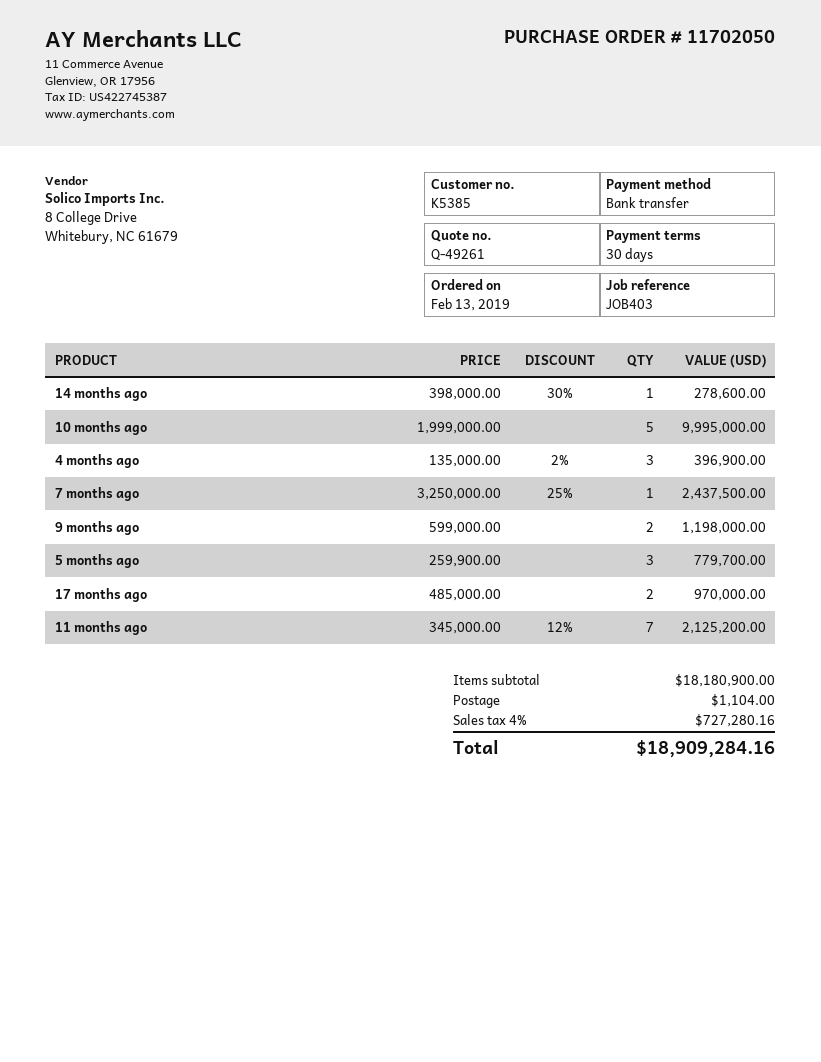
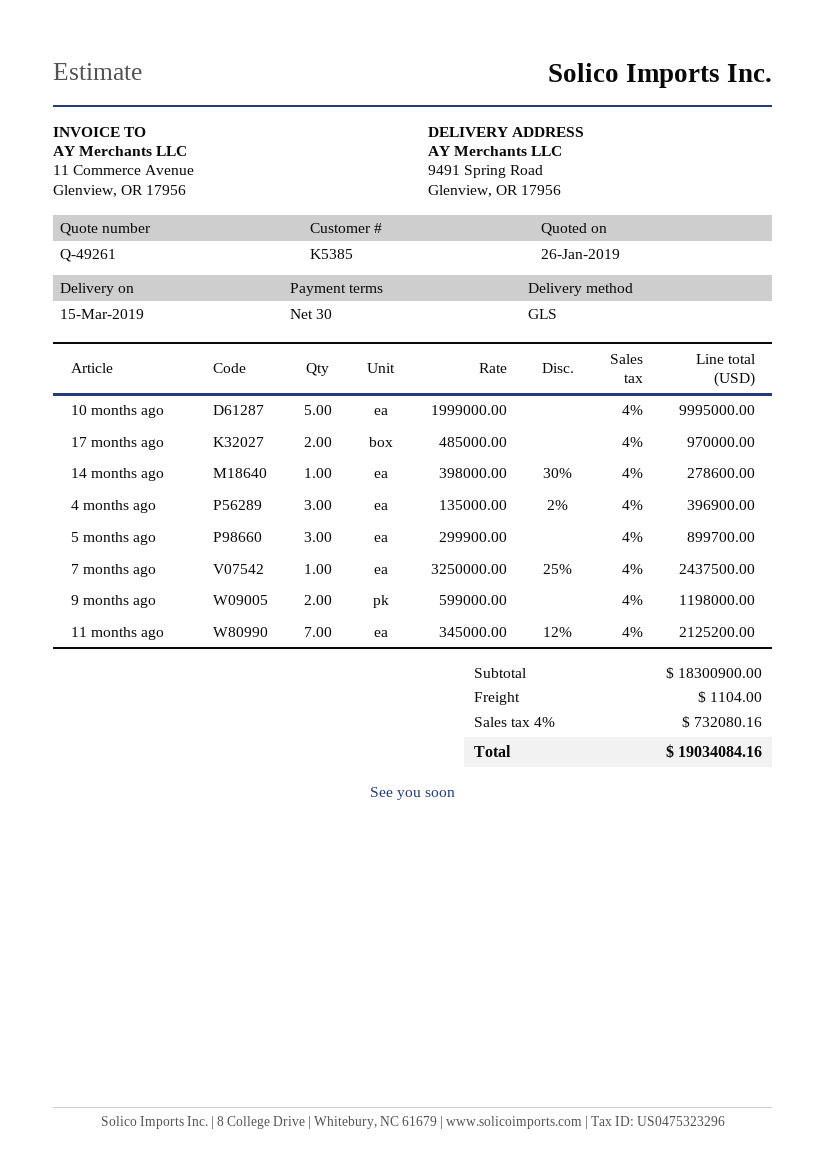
5 months ago: 3 x 259900.00 = 779700.00 -> 3 x 299900.00 = 899700.00
subtotal: 18180900.00 -> 18300900.00
tax: 4% = 727280.16 -> 4% = 732080.16
total: 18909284.16 -> 19034084.16

